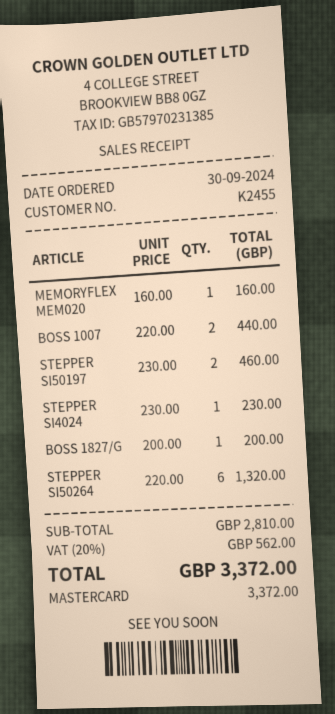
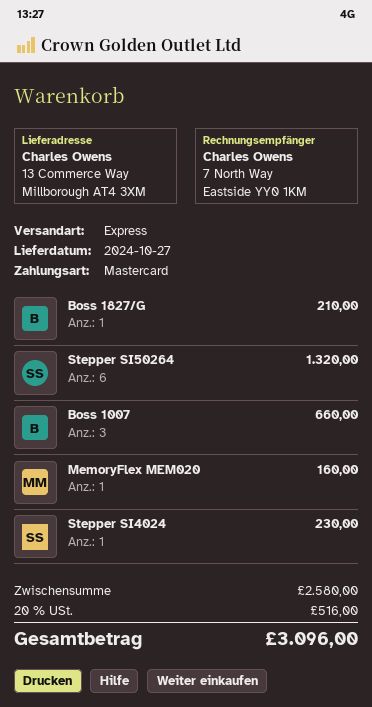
BOSS 1007: 2 for 440.00 -> 3 for 660.00
STEPPER SI50197: 2 for 460.00 -> none
BOSS 1827/G: 1 for 200.00 -> 1 for 210.00
subtotal: 2810.00 -> 2580.00
tax: 20% = 562.00 -> 20% = 516.00
total: 3372.00 -> 3096.00

